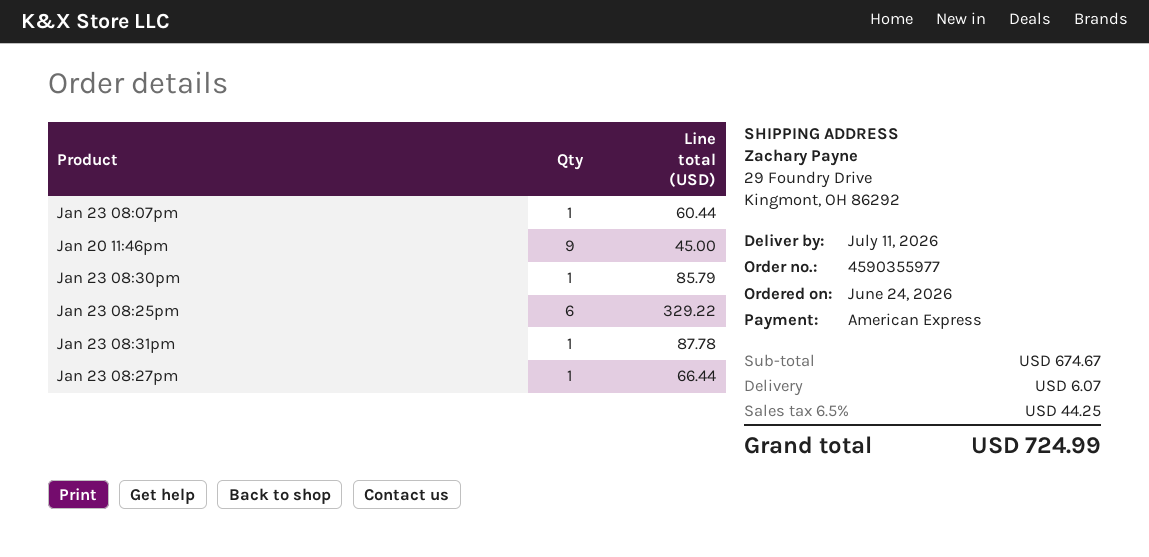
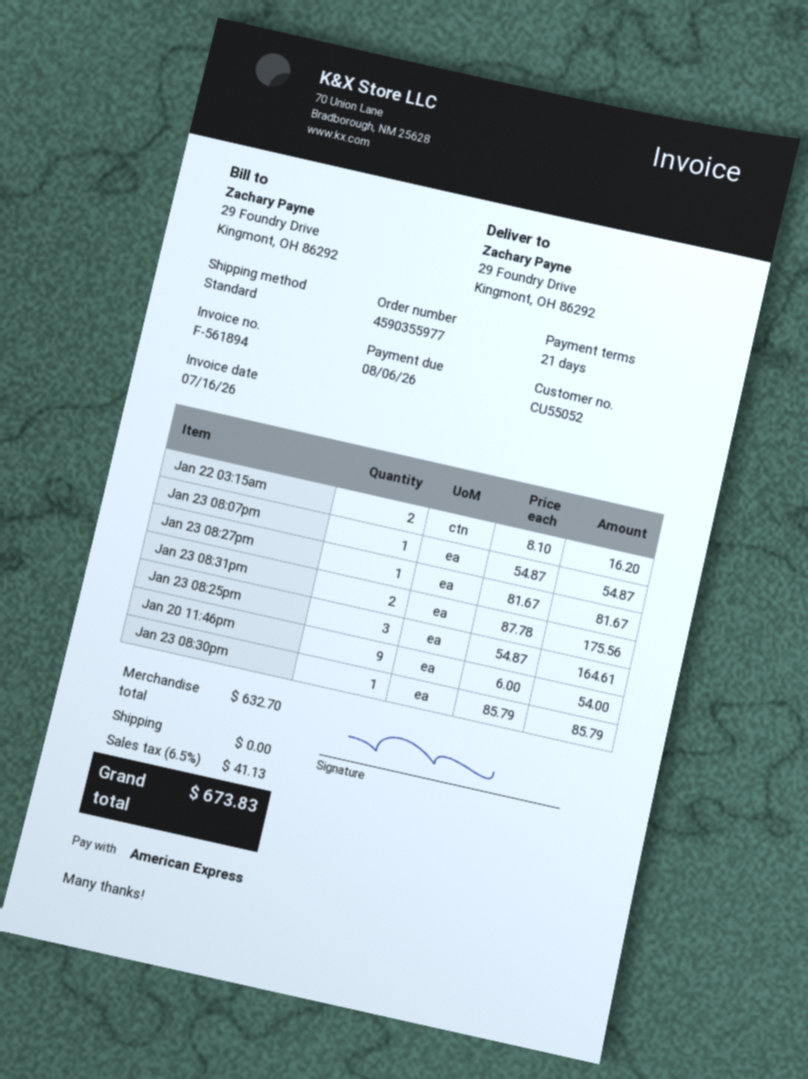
Jan 23 08:07pm: 1 for 60.44 -> 1 for 54.87
Jan 20 11:46pm: 9 for 45.00 -> 9 for 54.00
Jan 23 08:25pm: 6 for 329.22 -> 3 for 164.61
Jan 23 08:31pm: 1 for 87.78 -> 2 for 175.56
Jan 23 08:27pm: 1 for 66.44 -> 1 for 81.67
Jan 22 03:15am: none -> 2 for 16.20
subtotal: 674.67 -> 632.70
shipping: 6.07 -> 0.00
tax: 6.5% = 44.25 -> 6.5% = 41.13
total: 724.99 -> 673.83

